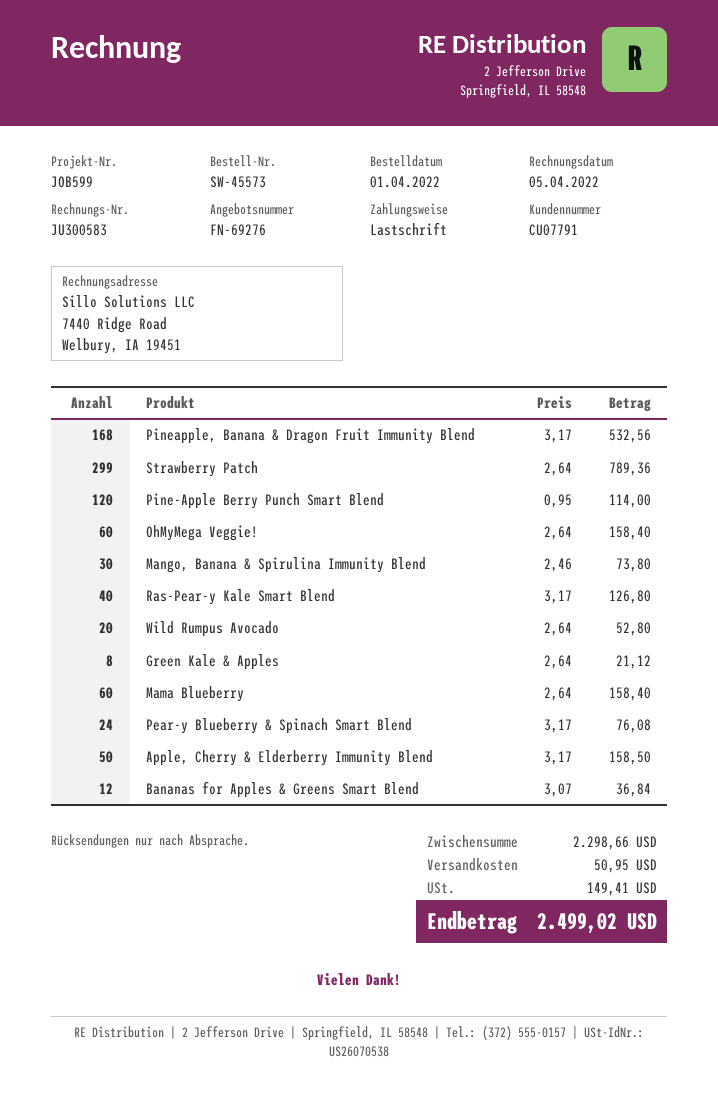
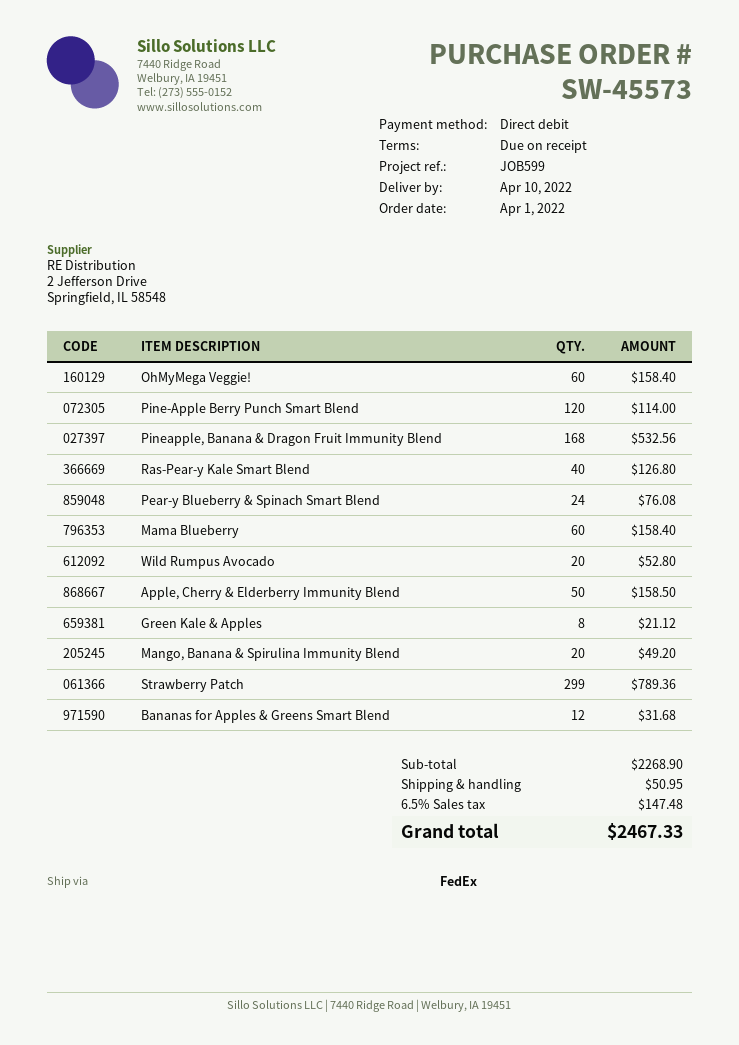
Mango, Banana & Spirulina Immunity Blend: 30 for 73.80 -> 20 for 49.20
Bananas for Apples & Greens Smart Blend: 12 for 36.84 -> 12 for 31.68
subtotal: 2298.66 -> 2268.90
tax: 149.41 -> 147.48
total: 2499.02 -> 2467.33

